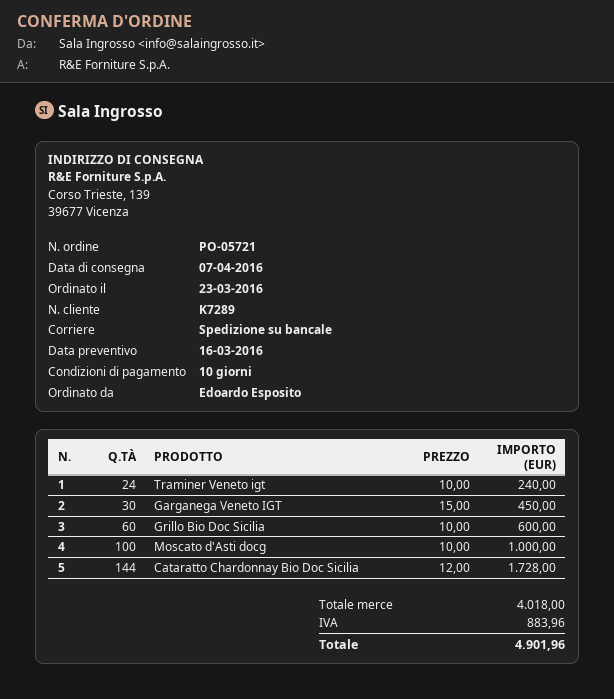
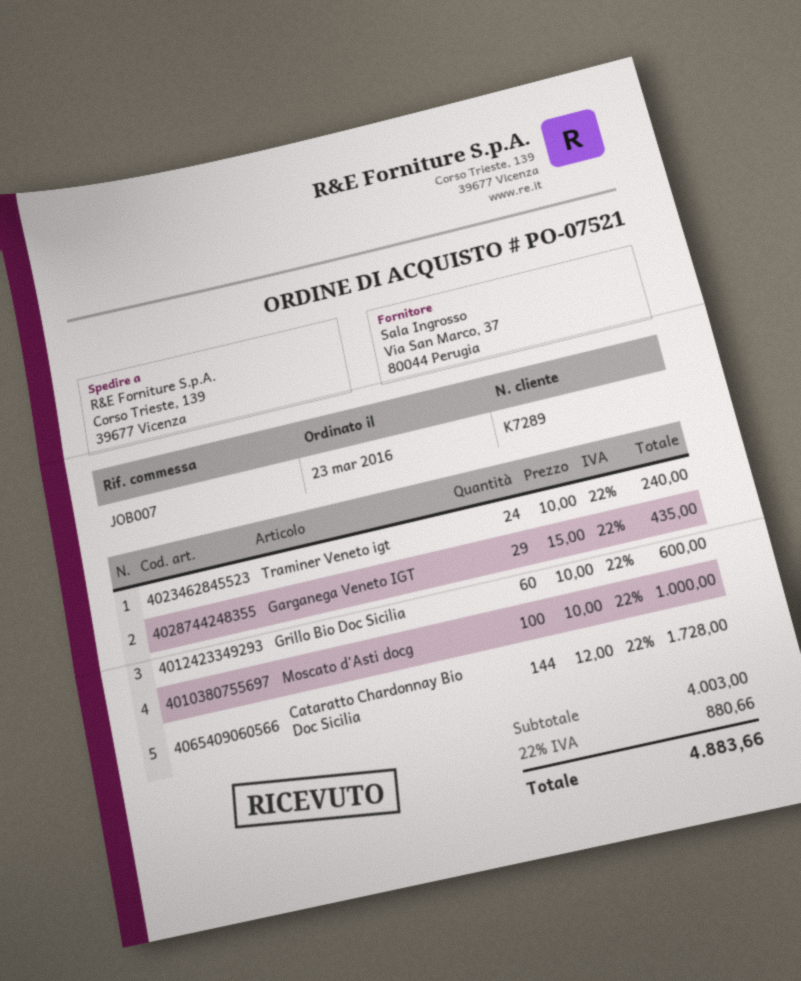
order number: PO-05721 -> PO-07521
Garganega Veneto IGT: 30 x 15.00 = 450.00 -> 29 x 15.00 = 435.00
subtotal: 4018.00 -> 4003.00
tax: 883.96 -> 880.66
total: 4901.96 -> 4883.66

